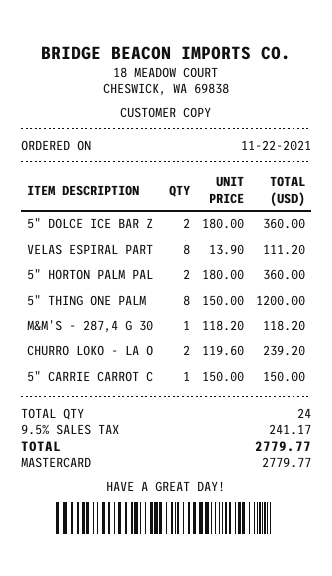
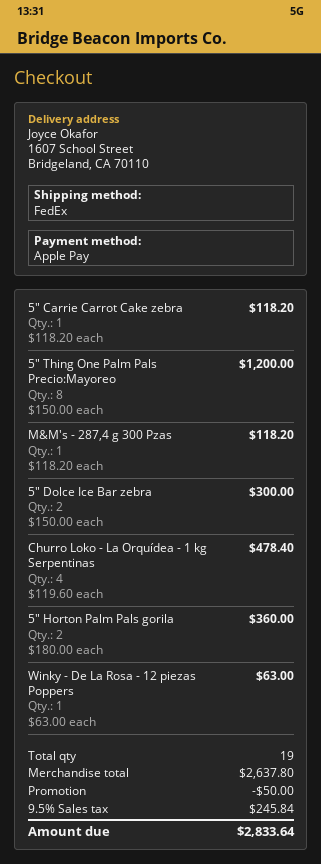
payment method: Mastercard -> Apple Pay
5" DOLCE ICE BAR Z: 2 x 180.00 = 360.00 -> 2 x 150.00 = 300.00
VELAS ESPIRAL PART: 8 x 13.90 = 111.20 -> none
CHURRO LOKO - LA O: 2 x 119.60 = 239.20 -> 4 x 119.60 = 478.40
5" CARRIE CARROT C: 1 x 150.00 = 150.00 -> 1 x 118.20 = 118.20
Winky - De La Rosa - 12 piezas Poppers: none -> 1 x 63.00 = 63.00
total quantity: 24 -> 19
discount: none -> 50.00
tax: 9.5% = 241.17 -> 9.5% = 245.84
total: 2779.77 -> 2833.64

